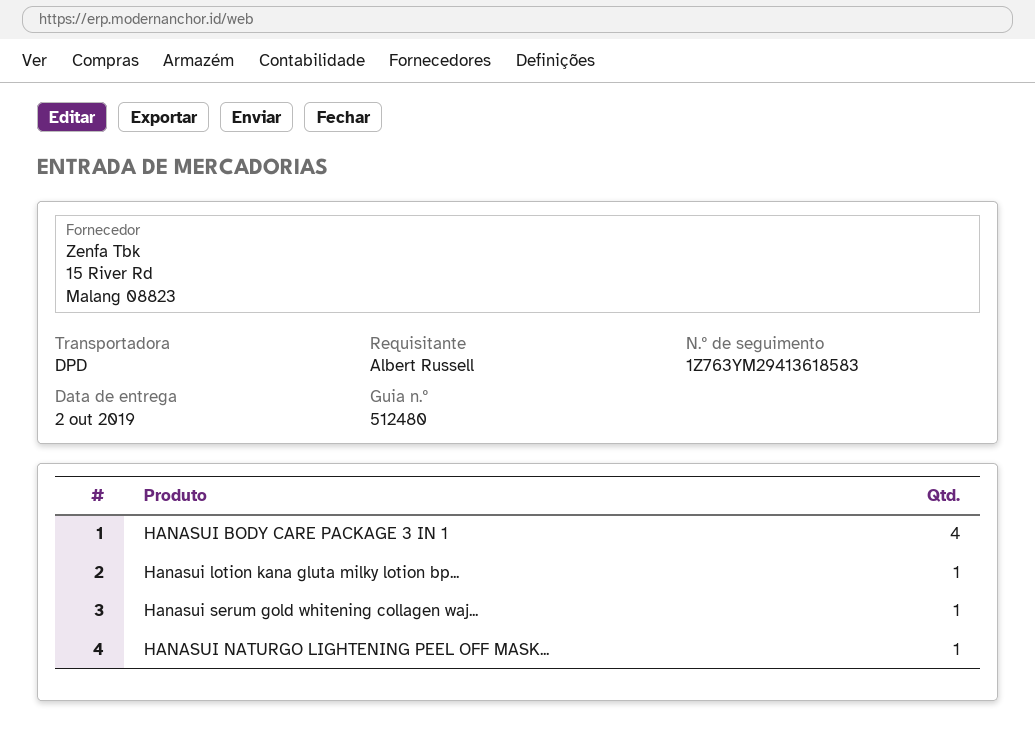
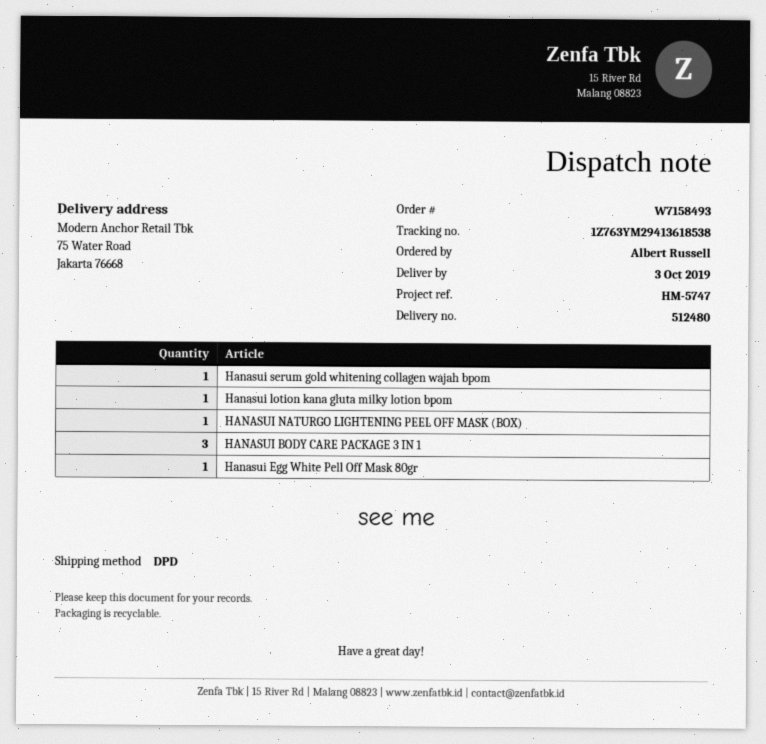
delivery date: 2019-10-02 -> 2019-10-03
tracking number: 1Z763YM29413618583 -> 1Z763YM29413618538
HANASUI BODY CARE PACKAGE 3 IN 1: 4 -> 3
Hanasui Egg White Pell Off Mask 80gr: none -> 1

